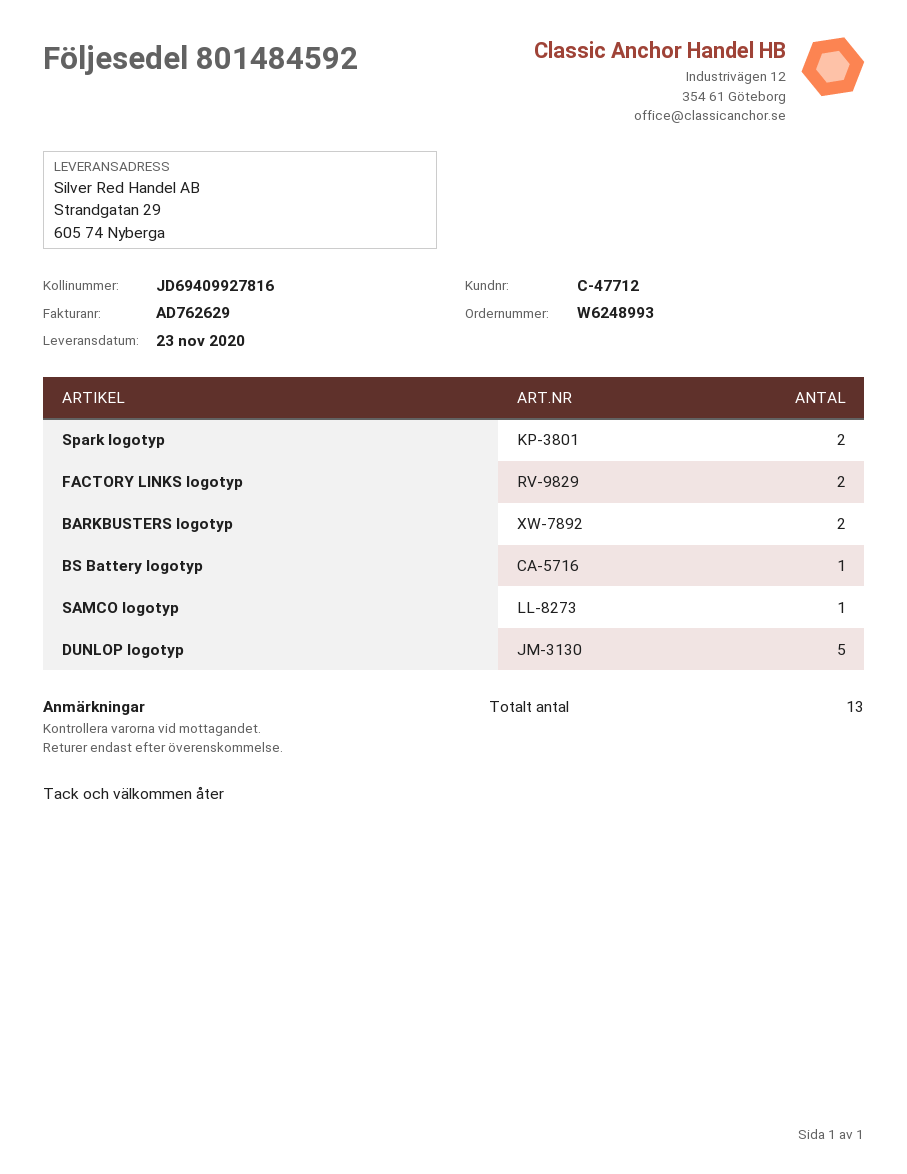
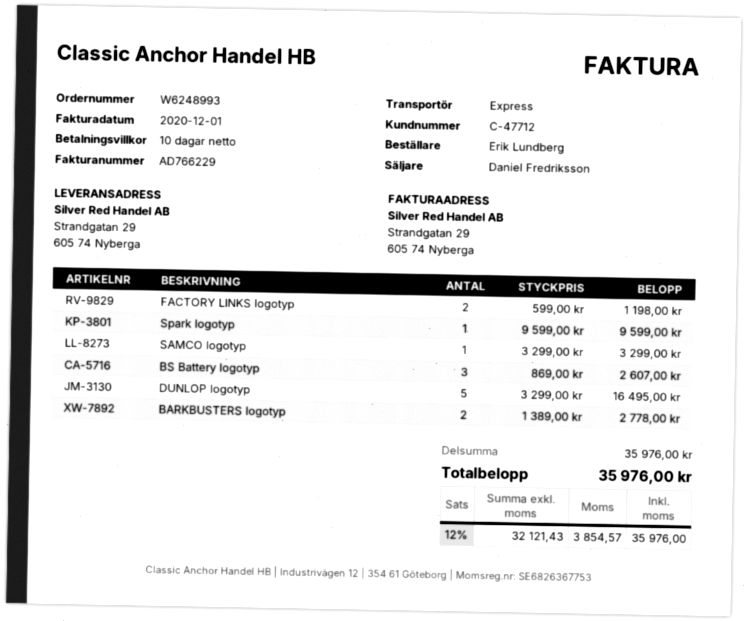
invoice number: AD762629 -> AD766229
Spark logotyp: 2 -> 1
BS Battery logotyp: 1 -> 3

